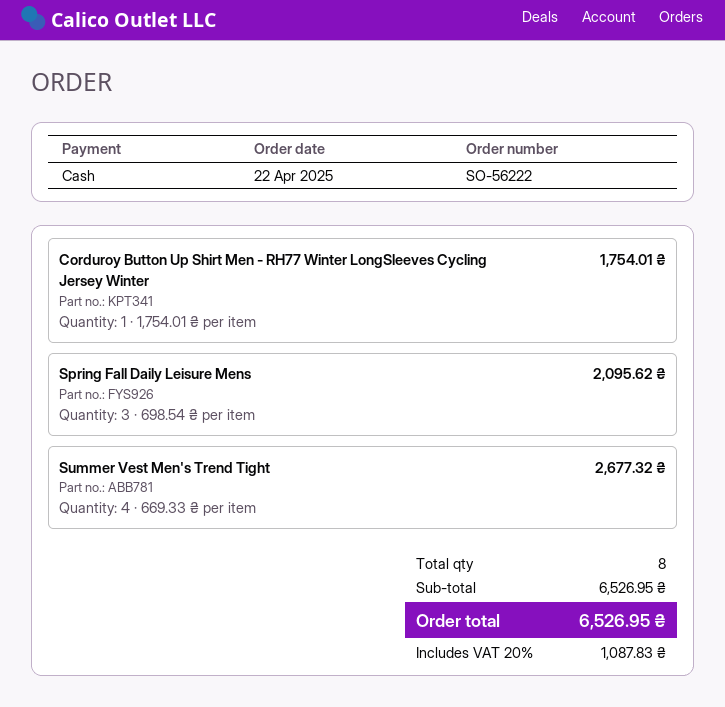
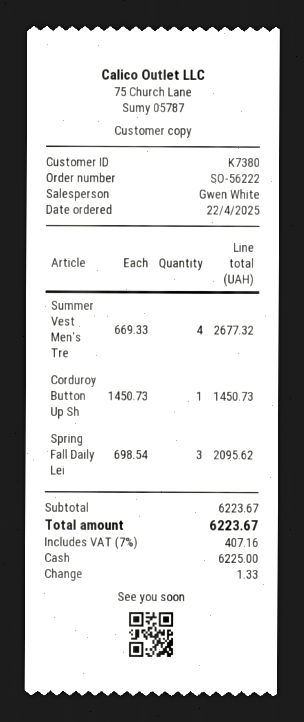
Corduroy Button Up Shirt Men - RH77 Winter LongSleeves Cycling Jersey Winter: 1 x 1754.01 = 1754.01 -> 1 x 1450.73 = 1450.73
subtotal: 6526.95 -> 6223.67
tax: 20% = 1087.83 -> 7% = 407.16
total: 6526.95 -> 6223.67

